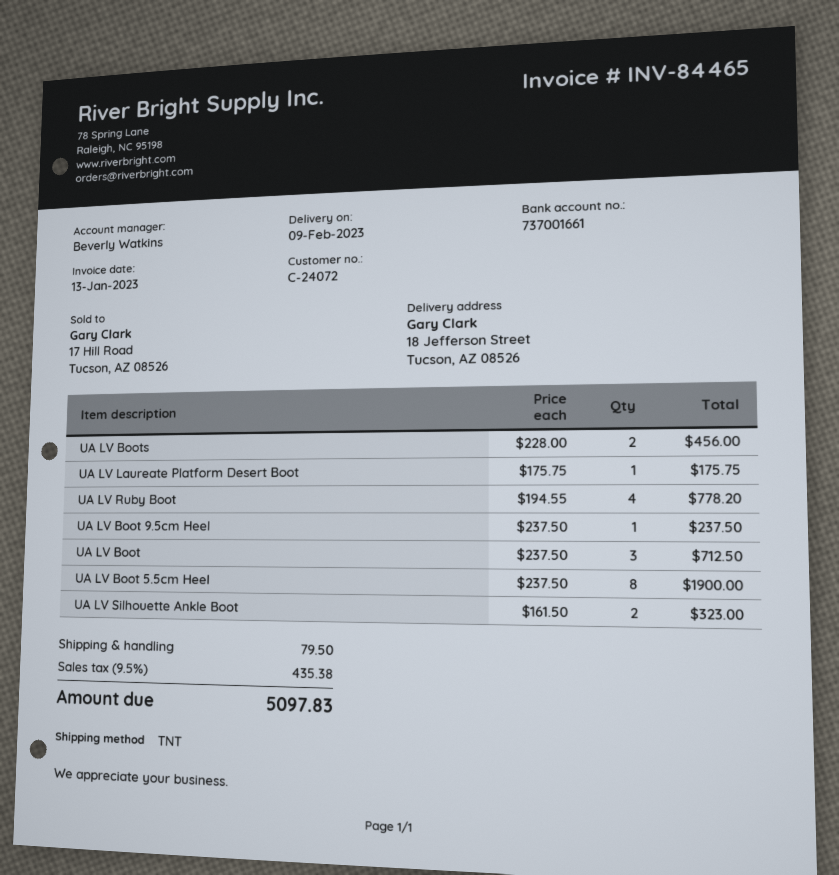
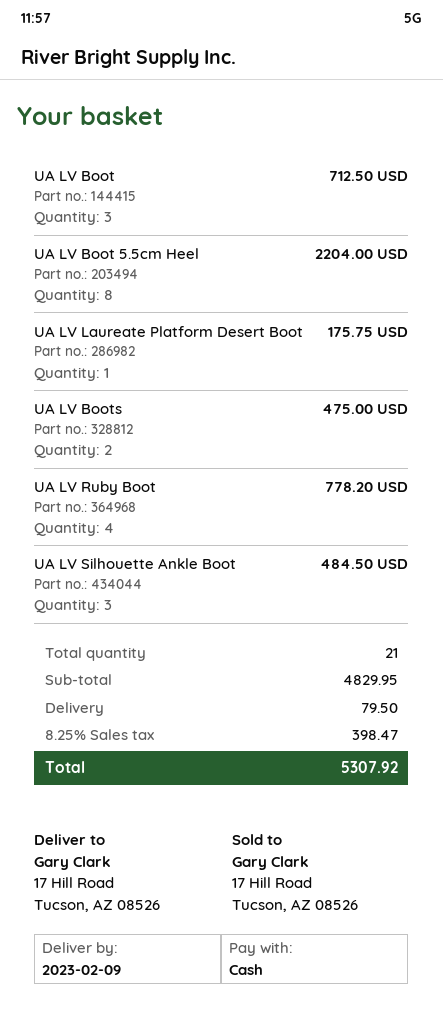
ship to: 18 Jefferson Street, Tucson, AZ 08526 -> 17 Hill Road, Tucson, AZ 08526
UA LV Boots: 2 for 456.00 -> 2 for 475.00
UA LV Boot 9.5cm Heel: 1 for 237.50 -> none
UA LV Boot 5.5cm Heel: 8 for 1900.00 -> 8 for 2204.00
UA LV Silhouette Ankle Boot: 2 for 323.00 -> 3 for 484.50
tax: 9.5% = 435.38 -> 8.25% = 398.47
total: 5097.83 -> 5307.92

